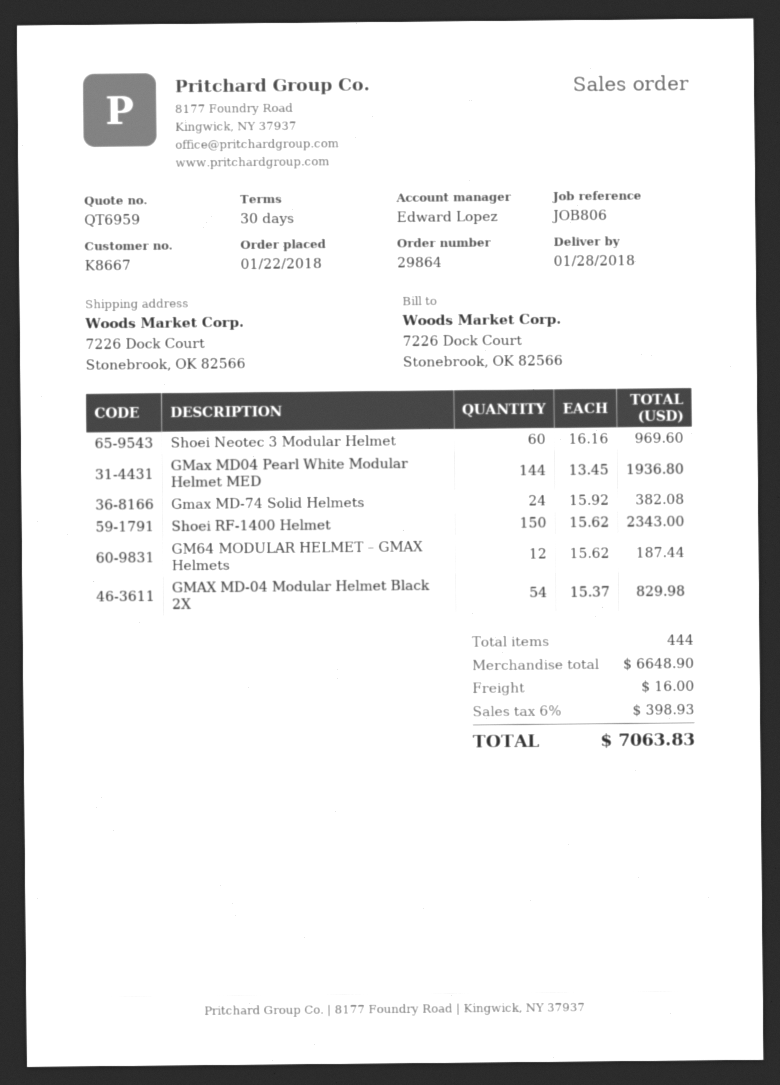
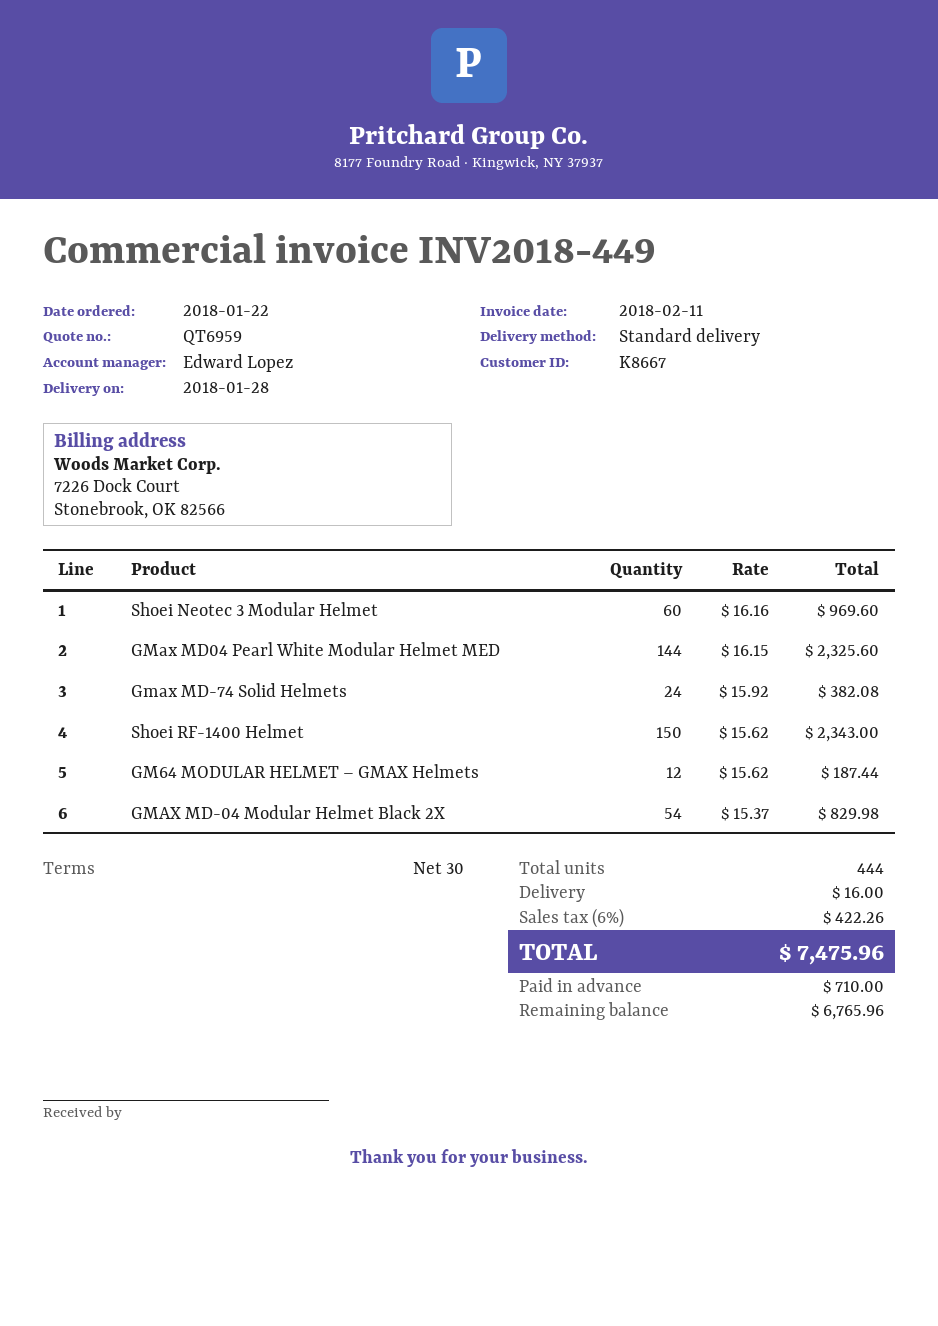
GMax MD04 Pearl White Modular Helmet MED: 144 x 13.45 = 1936.80 -> 144 x 16.15 = 2325.60
tax: 6% = 398.93 -> 6% = 422.26
total: 7063.83 -> 7475.96

